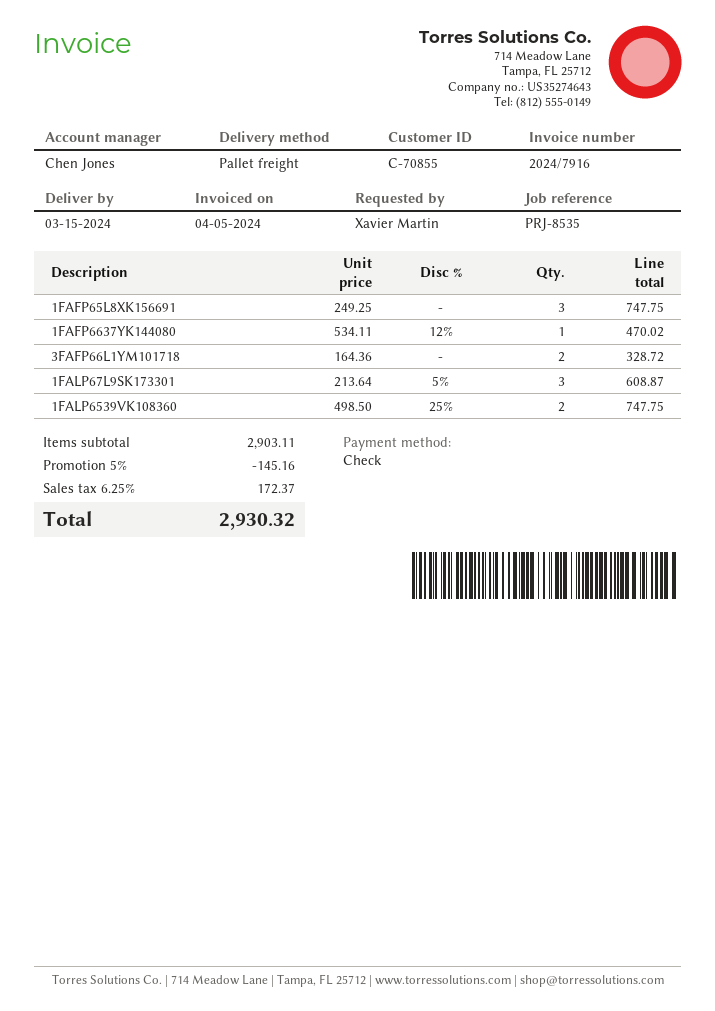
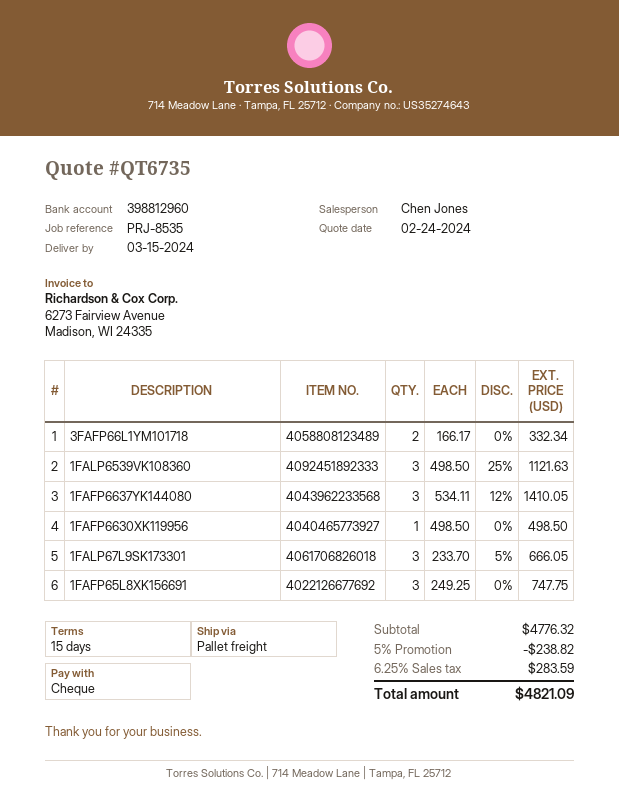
1FAFP6637YK144080: 1 x 534.11 - 12% = 470.02 -> 3 x 534.11 - 12% = 1410.05
3FAFP66L1YM101718: 2 x 164.36 = 328.72 -> 2 x 166.17 = 332.34
1FALP67L9SK173301: 3 x 213.64 - 5% = 608.87 -> 3 x 233.70 - 5% = 666.05
1FALP6539VK108360: 2 x 498.50 - 25% = 747.75 -> 3 x 498.50 - 25% = 1121.63
1FAFP6630XK119956: none -> 1 x 498.50 = 498.50
subtotal: 2903.11 -> 4776.32
discount: 5% = 145.16 -> 5% = 238.82
tax: 6.25% = 172.37 -> 6.25% = 283.59
total: 2930.32 -> 4821.09

